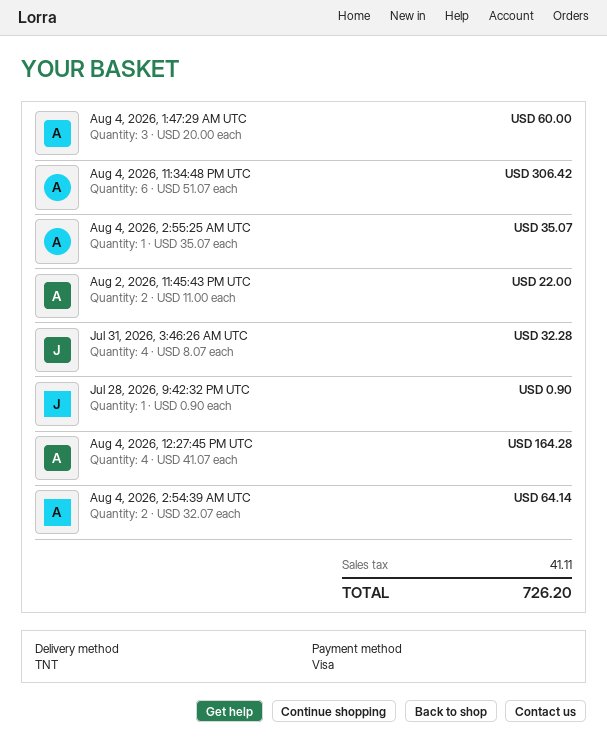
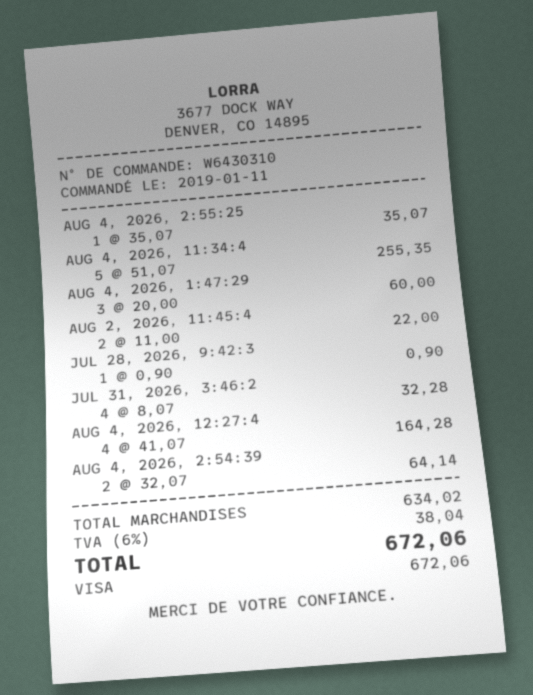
Aug 4, 2026, 11:34:48 PM UTC: 6 x 51.07 = 306.42 -> 5 x 51.07 = 255.35
tax: 41.11 -> 38.04
total: 726.20 -> 672.06

